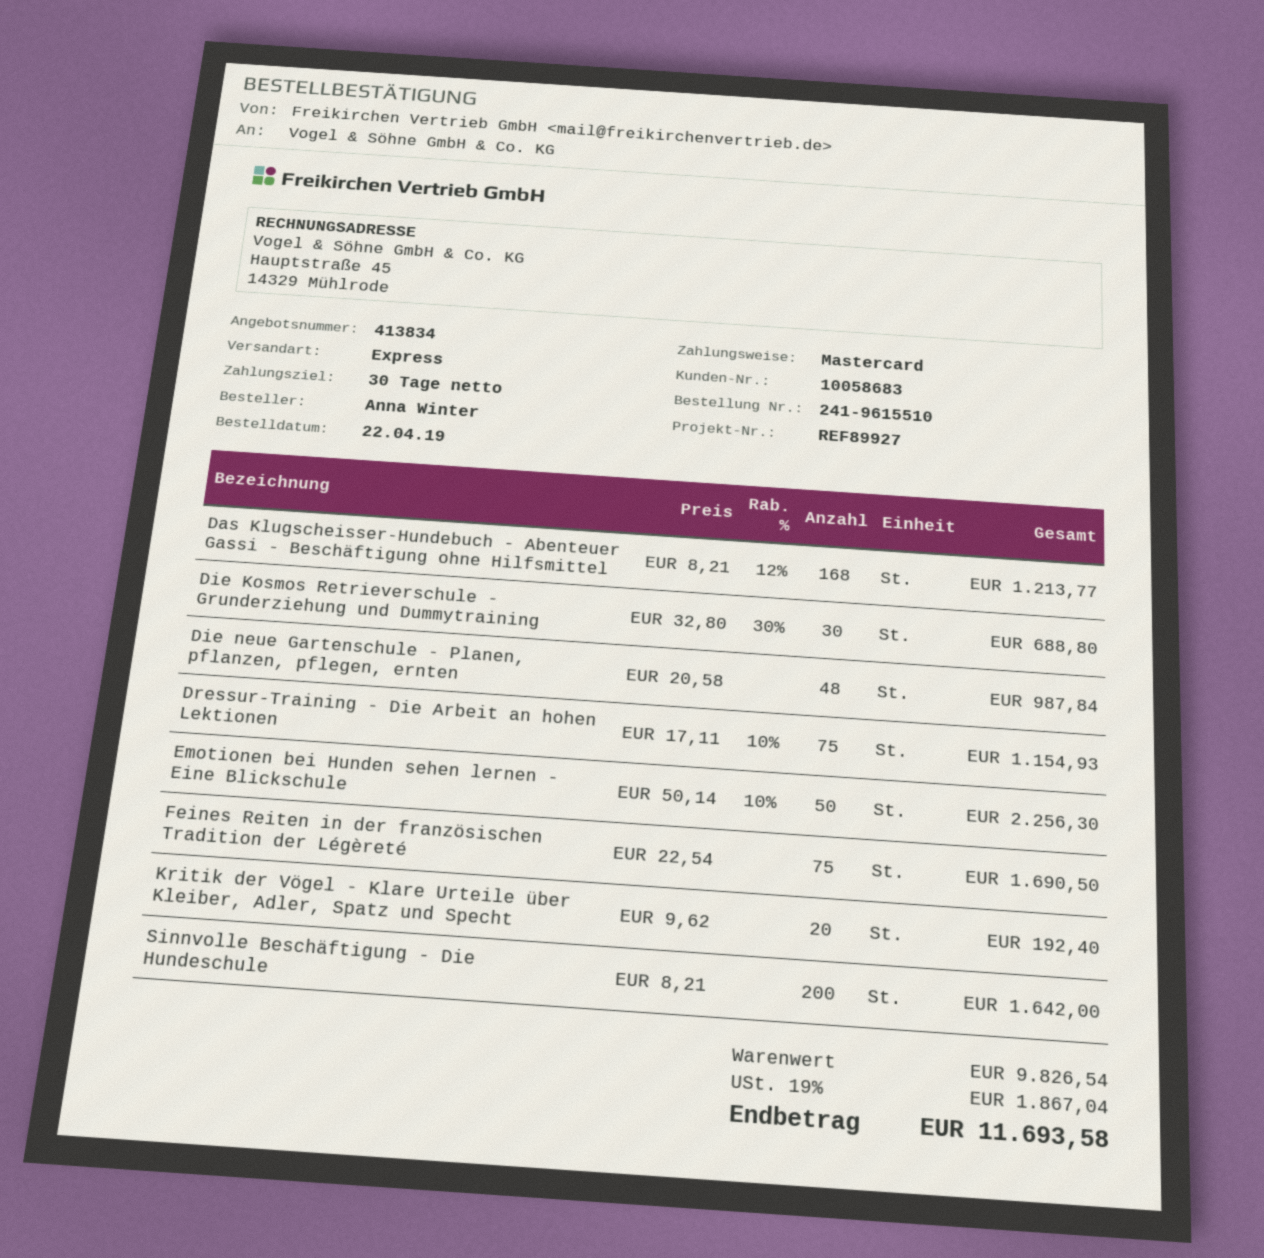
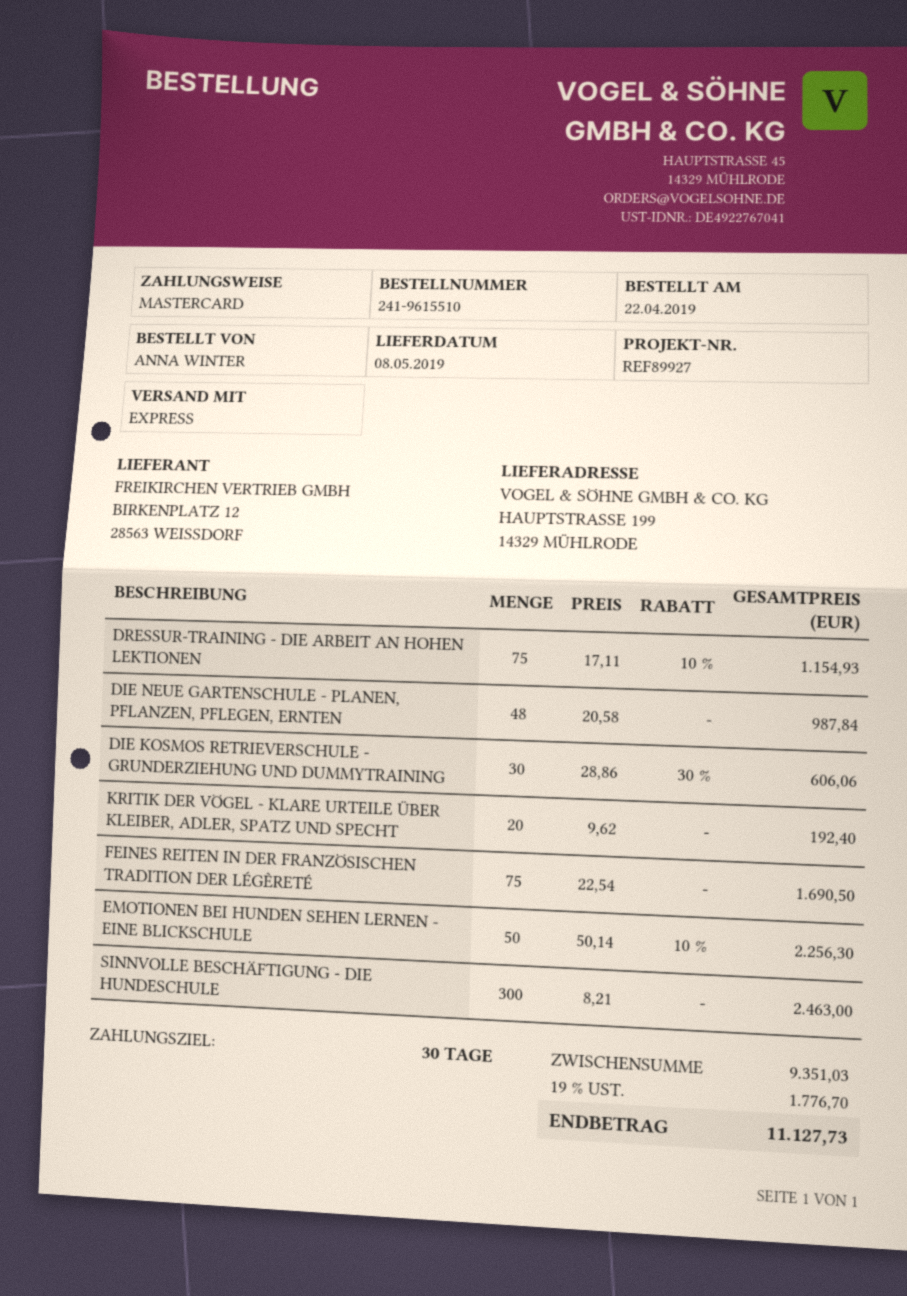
Das Klugscheisser-Hundebuch - Abenteuer Gassi - Beschäftigung ohne Hilfsmittel: 168 x 8.21 - 12% = 1213.77 -> none
Die Kosmos Retrieverschule - Grunderziehung und Dummytraining: 30 x 32.80 - 30% = 688.80 -> 30 x 28.86 - 30% = 606.06
Sinnvolle Beschäftigung - Die Hundeschule: 200 x 8.21 = 1642.00 -> 300 x 8.21 = 2463.00
subtotal: 9826.54 -> 9351.03
tax: 19% = 1867.04 -> 19% = 1776.70
total: 11693.58 -> 11127.73

